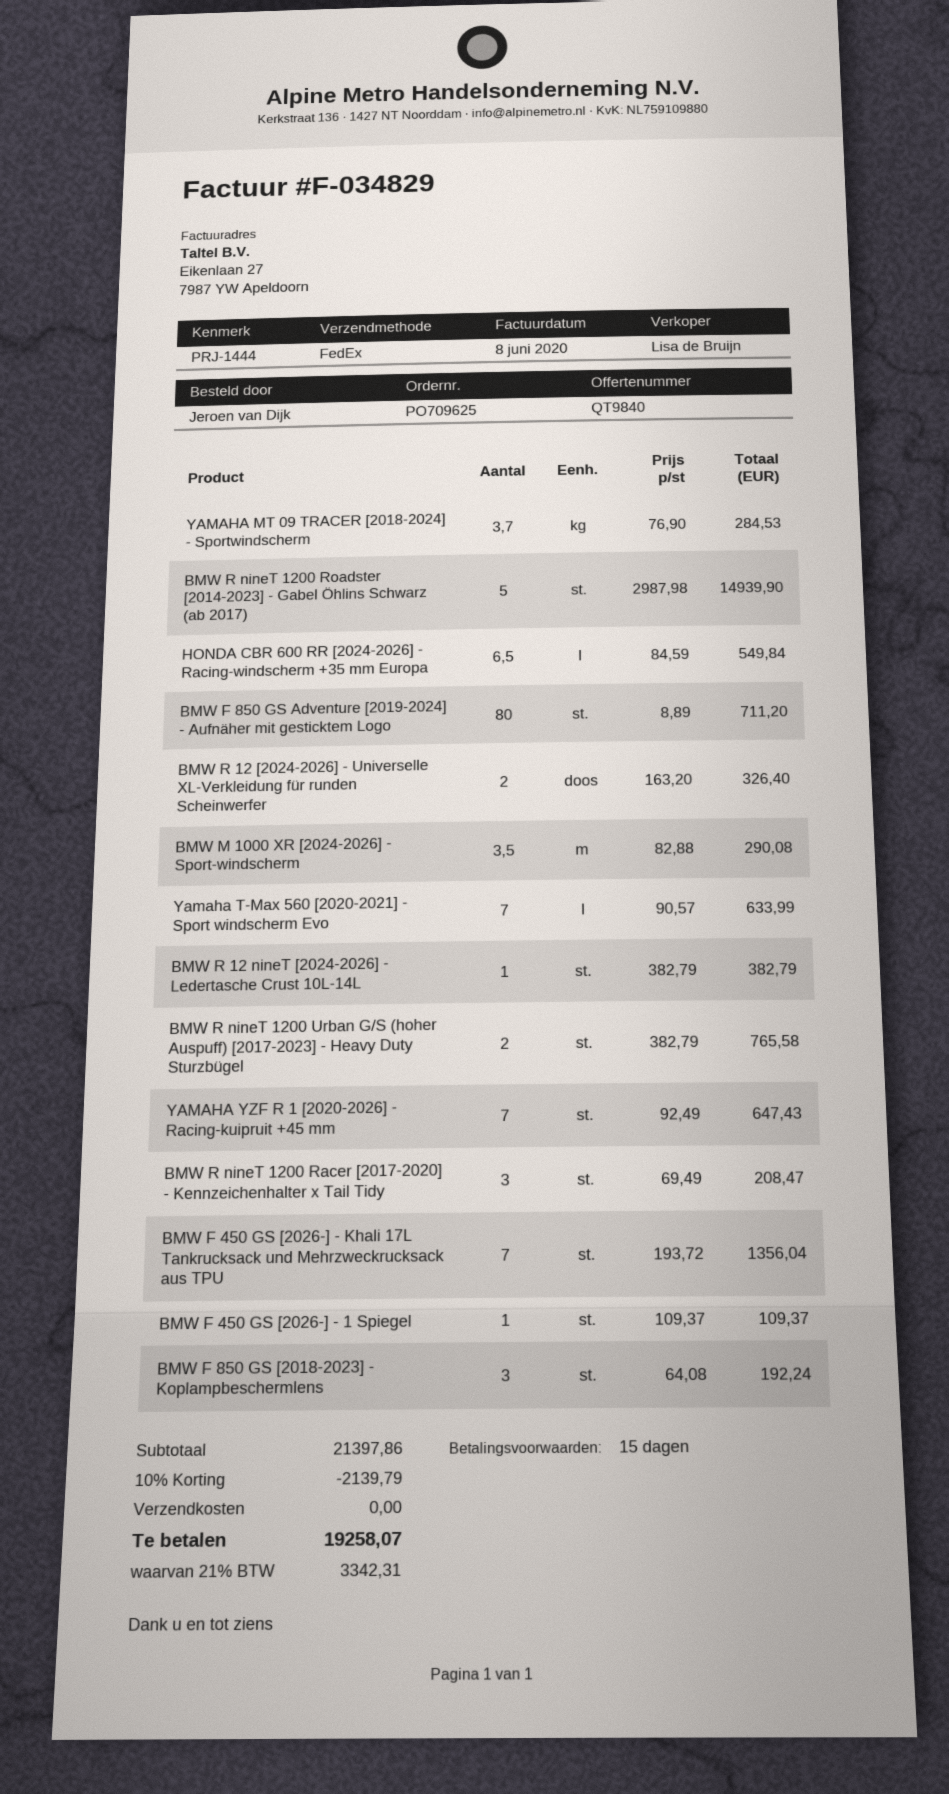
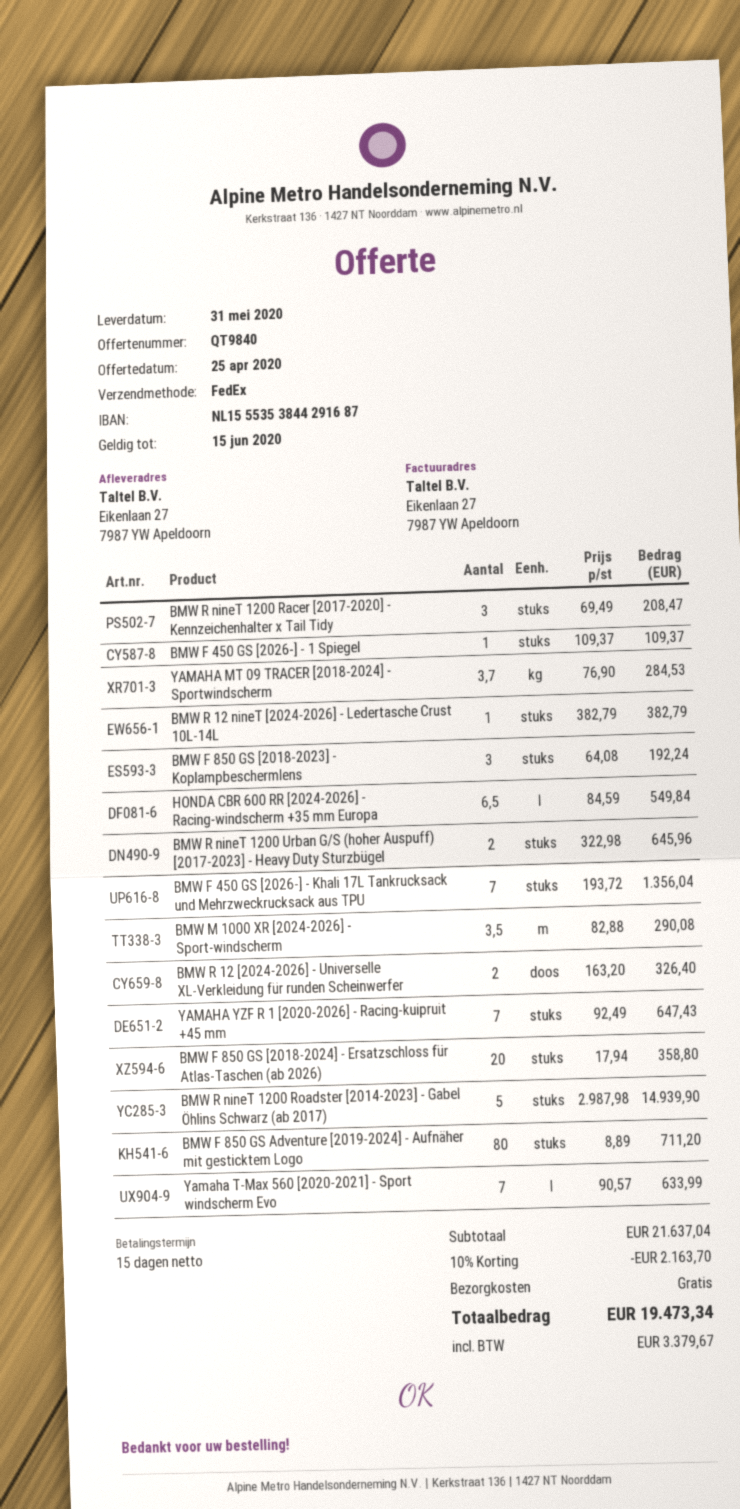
BMW R nineT 1200 Urban G/S (hoher Auspuff) [2017-2023] - Heavy Duty Sturzbügel: 2 x 382.79 = 765.58 -> 2 x 322.98 = 645.96
BMW F 850 GS [2018-2024] - Ersatzschloss für Atlas-Taschen (ab 2026): none -> 20 x 17.94 = 358.80
subtotal: 21397.86 -> 21637.04
discount: 10% = 2139.79 -> 10% = 2163.70
tax: 3342.31 -> 3379.67
total: 19258.07 -> 19473.34

